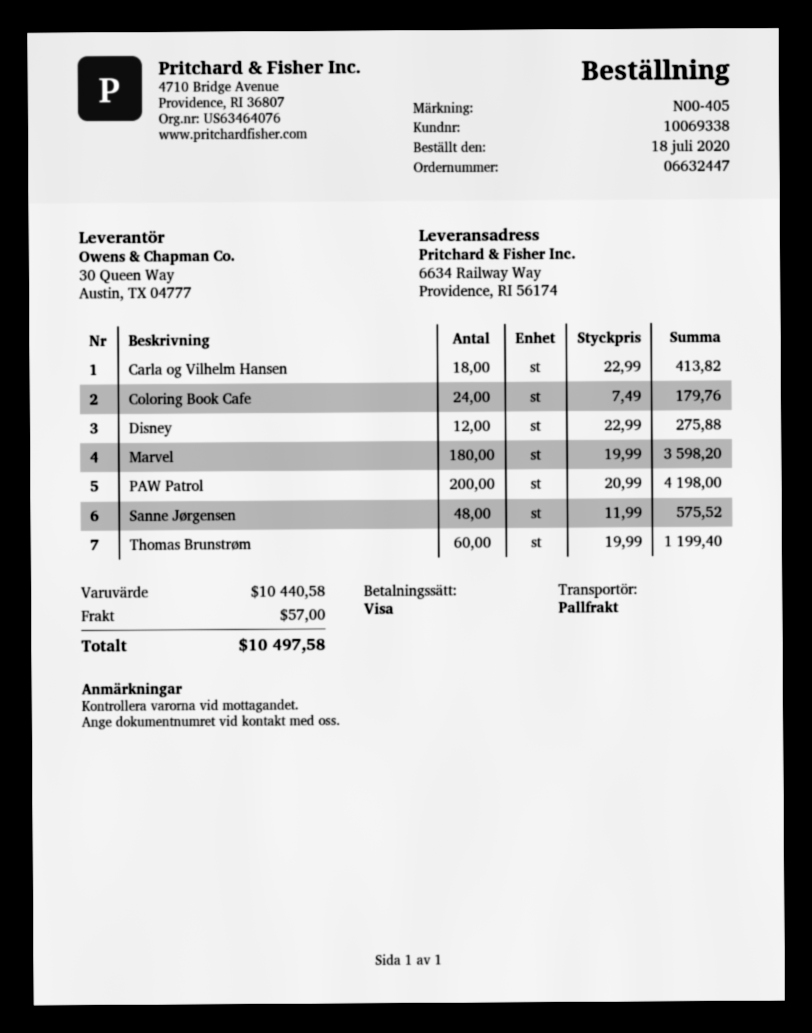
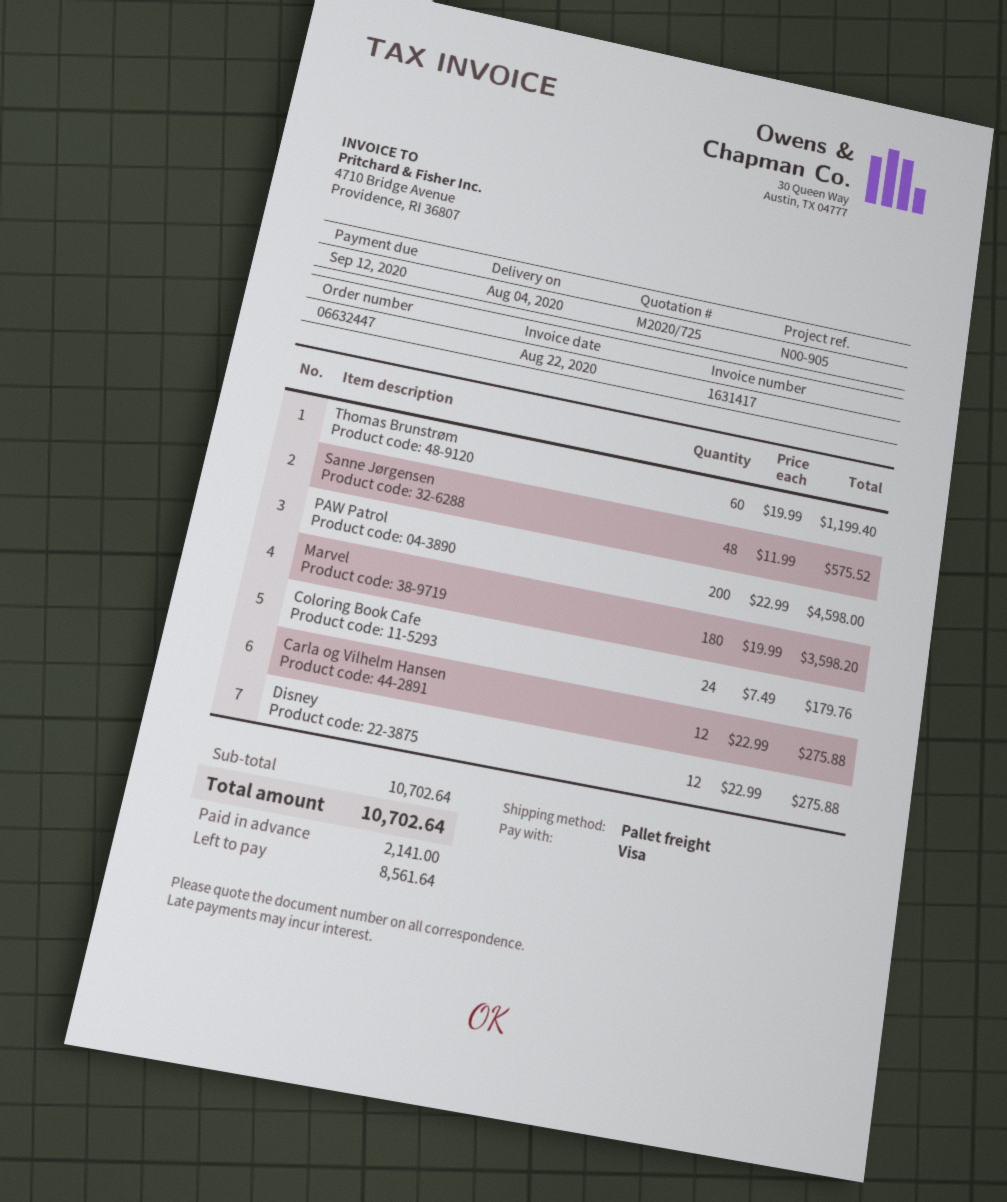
reference: N00-405 -> N00-905
Carla og Vilhelm Hansen: 18 x 22.99 = 413.82 -> 12 x 22.99 = 275.88
PAW Patrol: 200 x 20.99 = 4198.00 -> 200 x 22.99 = 4598.00
subtotal: 10440.58 -> 10702.64
shipping: 57.00 -> none
total: 10497.58 -> 10702.64

